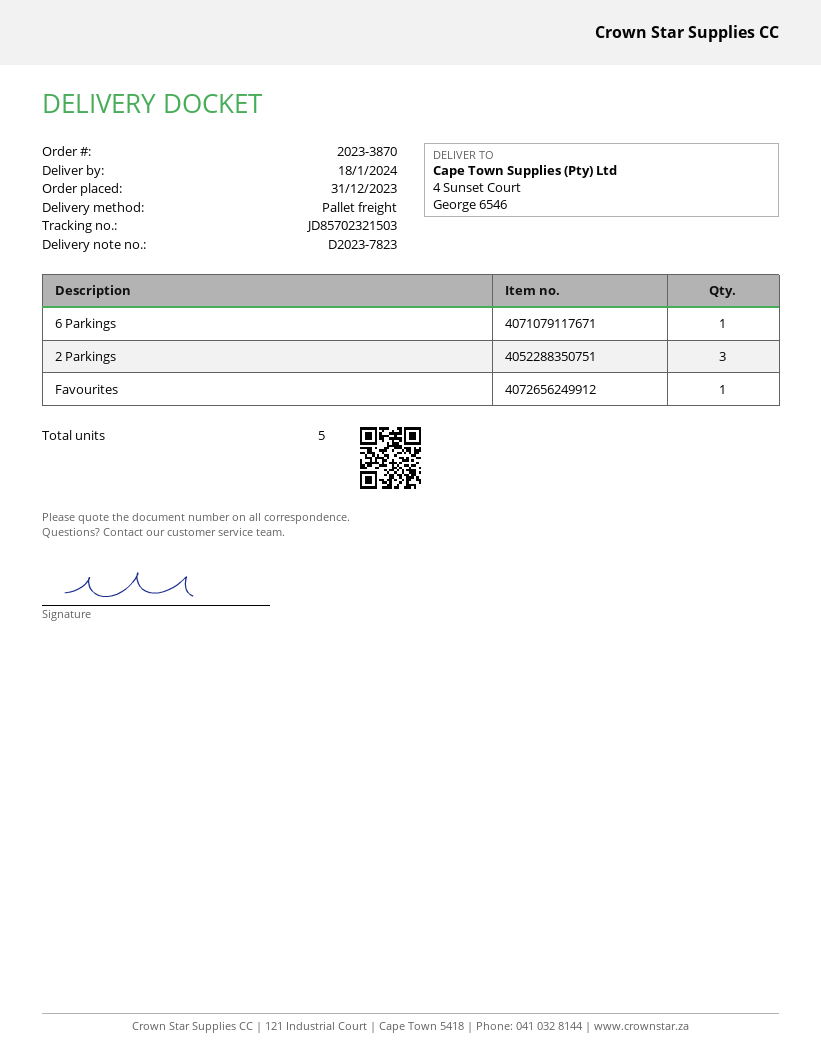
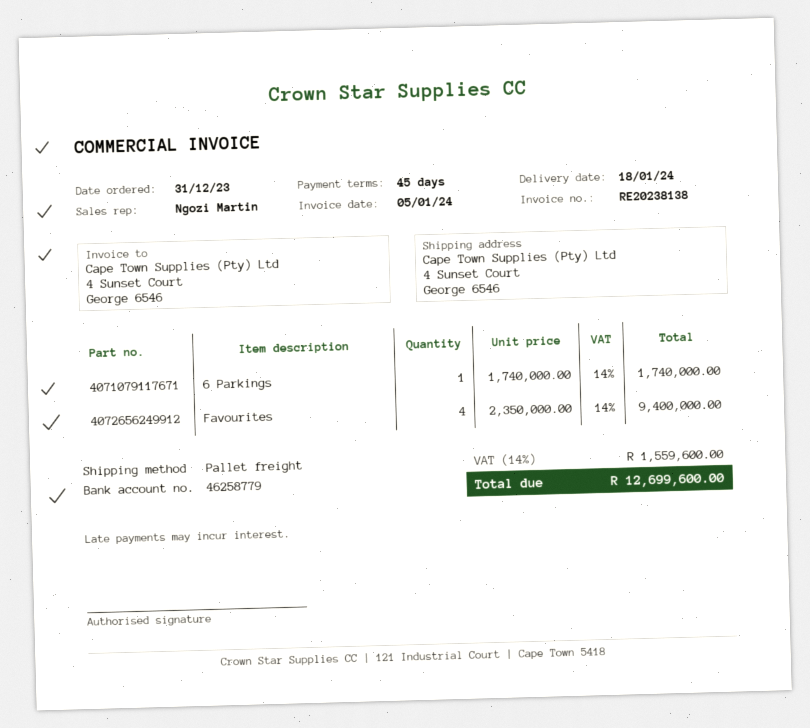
2 Parkings: 3 -> none
Favourites: 1 -> 4

